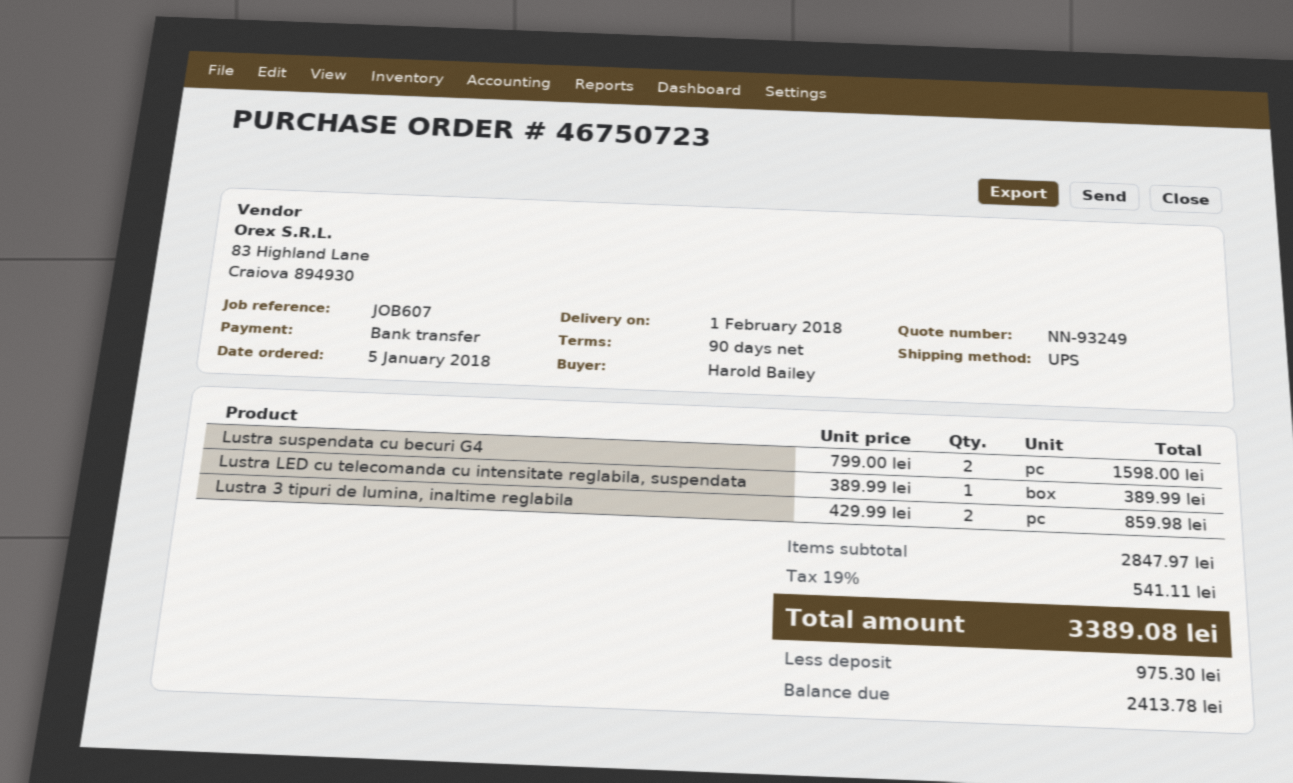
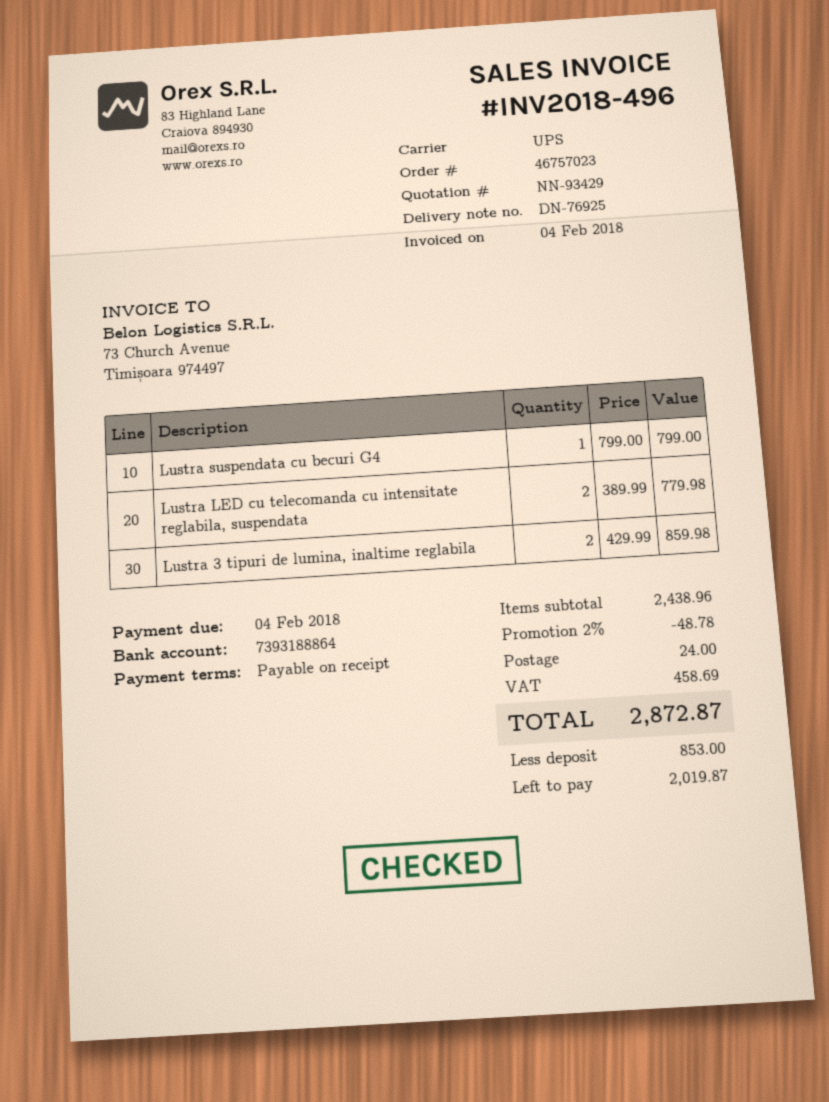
quote number: NN-93249 -> NN-93429
order number: 46750723 -> 46757023
payment terms: 90 days -> on receipt
Lustra suspendata cu becuri G4: 2 x 799.00 = 1598.00 -> 1 x 799.00 = 799.00
Lustra LED cu telecomanda cu intensitate reglabila, suspendata: 1 x 389.99 = 389.99 -> 2 x 389.99 = 779.98
subtotal: 2847.97 -> 2438.96
discount: none -> 2% = 48.78
shipping: none -> 24.00
tax: 541.11 -> 458.69
total: 3389.08 -> 2872.87
deposit: 975.30 -> 853.00
balance: 2413.78 -> 2019.87

